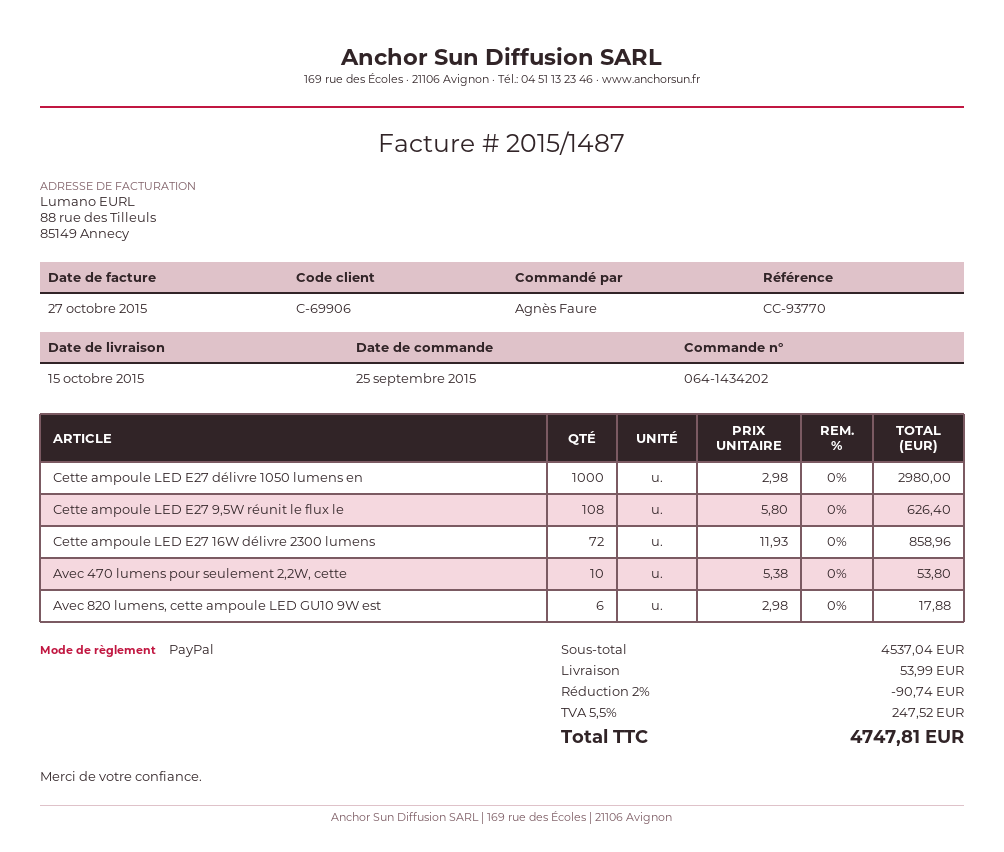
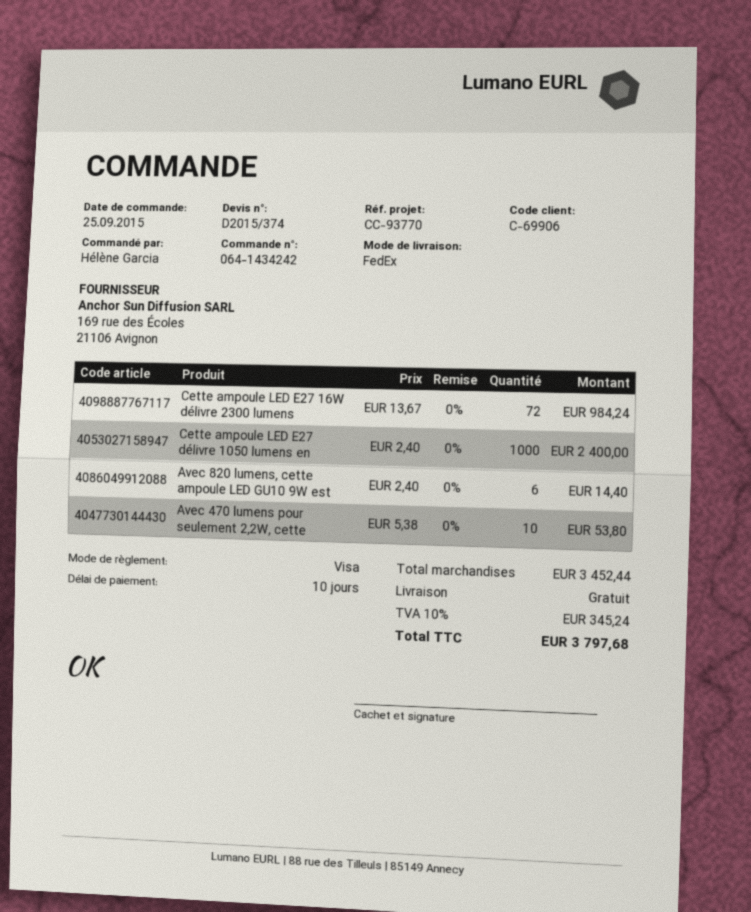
order number: 064-1434202 -> 064-1434242
ordered by: Agnès Faure -> Hélène Garcia
payment method: PayPal -> Visa
Cette ampoule LED E27 délivre 1050 lumens en: 1000 x 2.98 = 2980.00 -> 1000 x 2.40 = 2400.00
Cette ampoule LED E27 9,5W réunit le flux le: 108 x 5.80 = 626.40 -> none
Cette ampoule LED E27 16W délivre 2300 lumens: 72 x 11.93 = 858.96 -> 72 x 13.67 = 984.24
Avec 820 lumens, cette ampoule LED GU10 9W est: 6 x 2.98 = 17.88 -> 6 x 2.40 = 14.40
subtotal: 4537.04 -> 3452.44
discount: 2% = 90.74 -> none
shipping: 53.99 -> 0.00
tax: 5.5% = 247.52 -> 10% = 345.24
total: 4747.81 -> 3797.68

